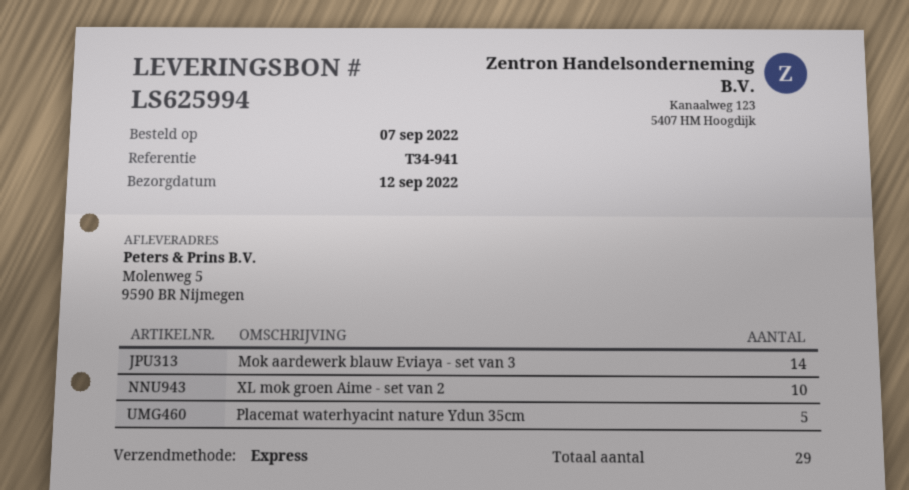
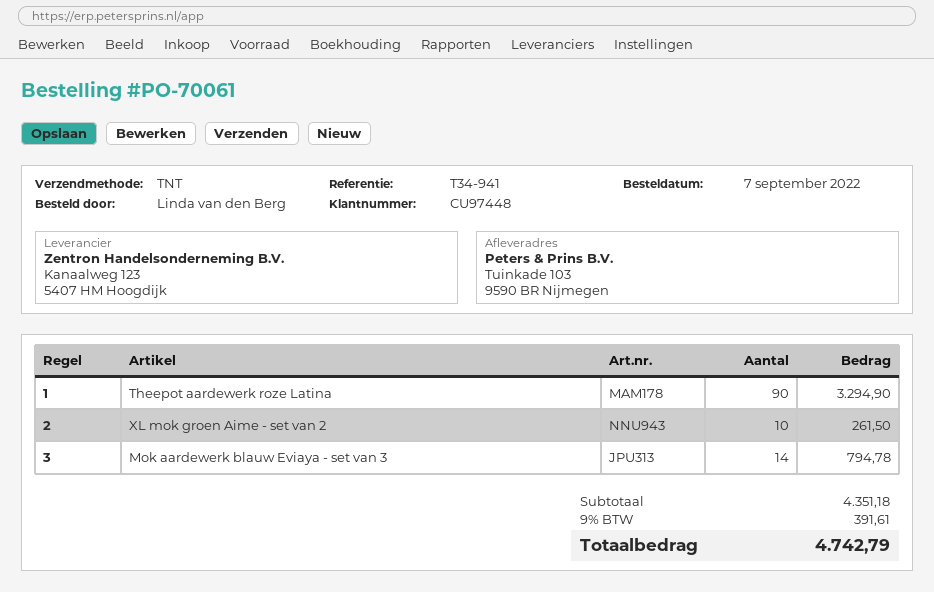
shipping method: express -> TNT
ship to: Molenweg 5, 9590 BR Nijmegen -> Tuinkade 103, 9590 BR Nijmegen
Placemat waterhyacint nature Ydun 35cm: 5 -> none
Theepot aardewerk roze Latina: none -> 90

